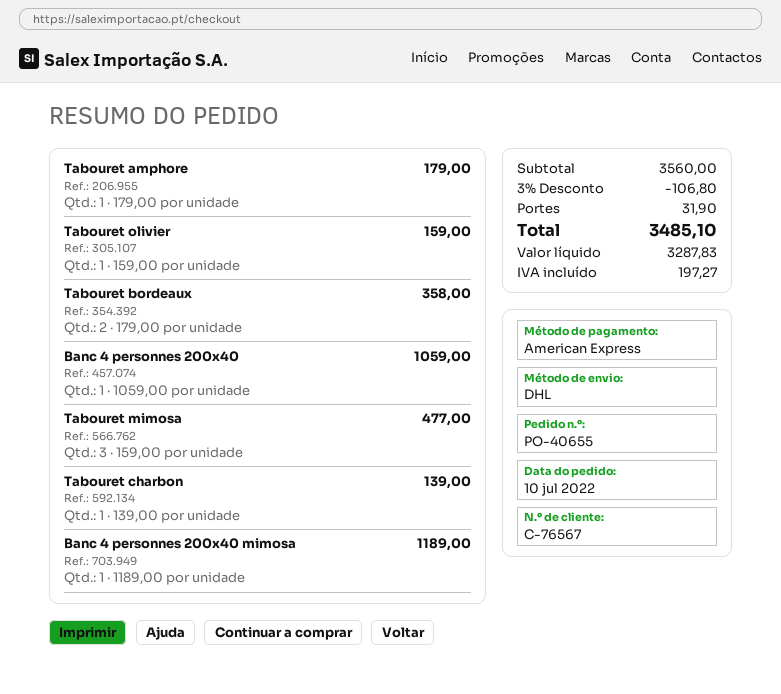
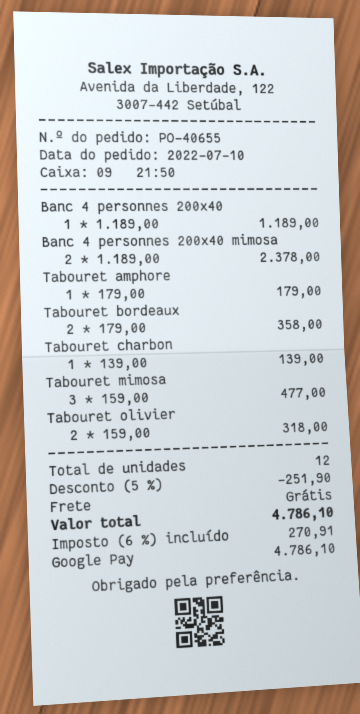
payment method: American Express -> Google Pay
Tabouret olivier: 1 x 159.00 = 159.00 -> 2 x 159.00 = 318.00
Banc 4 personnes 200x40: 1 x 1059.00 = 1059.00 -> 1 x 1189.00 = 1189.00
Banc 4 personnes 200x40 mimosa: 1 x 1189.00 = 1189.00 -> 2 x 1189.00 = 2378.00
discount: 3% = 106.80 -> 5% = 251.90
shipping: 31.90 -> 0.00
tax: 197.27 -> 270.91
total: 3485.10 -> 4786.10

